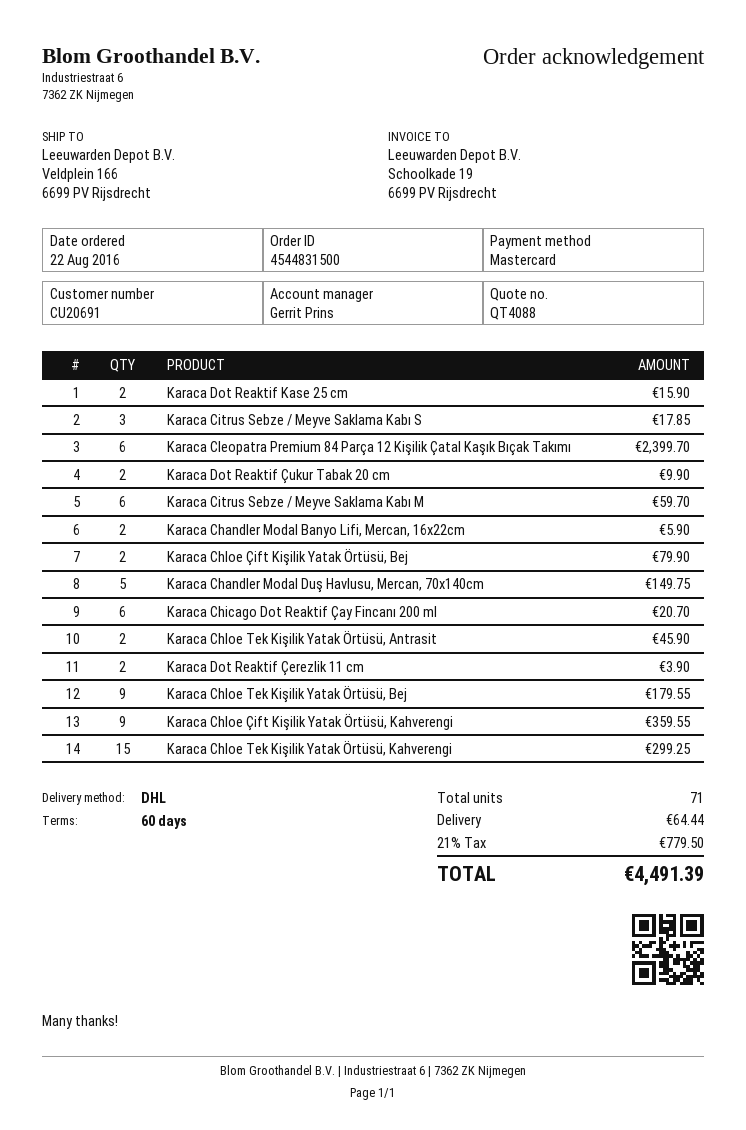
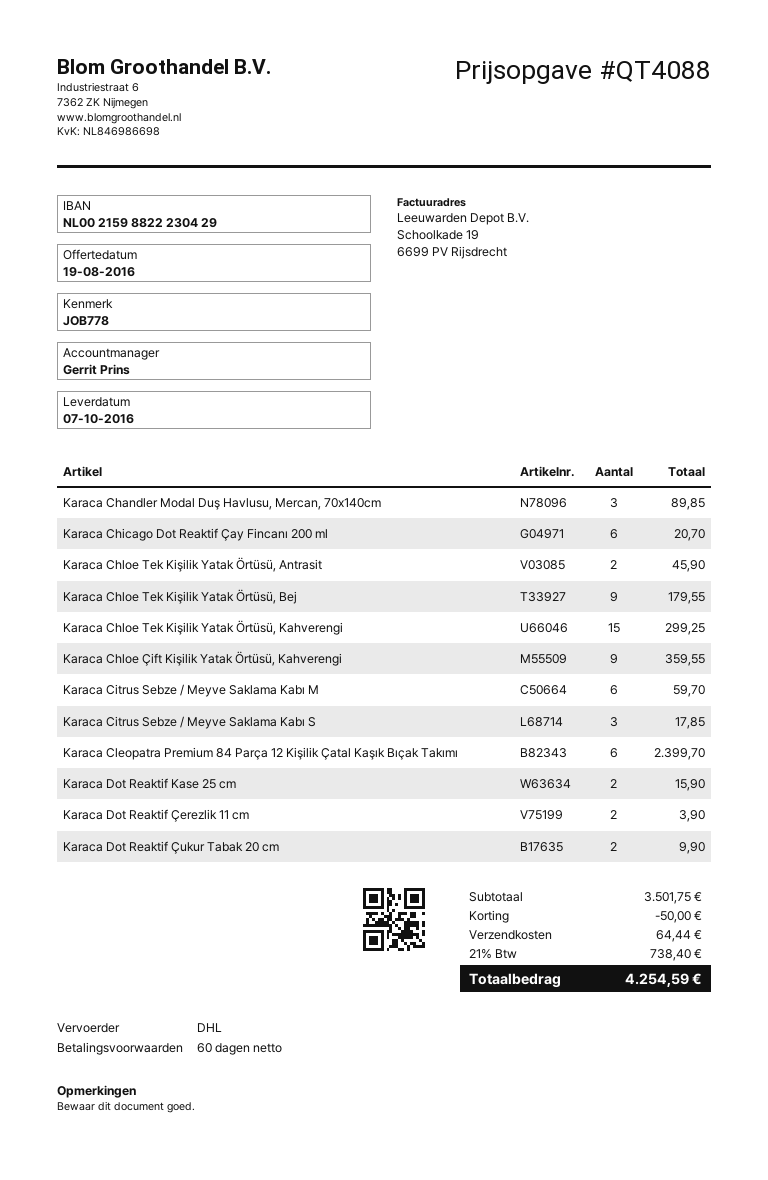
Karaca Chandler Modal Banyo Lifi, Mercan, 16x22cm: 2 for 5.90 -> none
Karaca Chloe Çift Kişilik Yatak Örtüsü, Bej: 2 for 79.90 -> none
Karaca Chandler Modal Duş Havlusu, Mercan, 70x140cm: 5 for 149.75 -> 3 for 89.85
discount: none -> 50.00
tax: 21% = 779.50 -> 21% = 738.40
total: 4491.39 -> 4254.59

